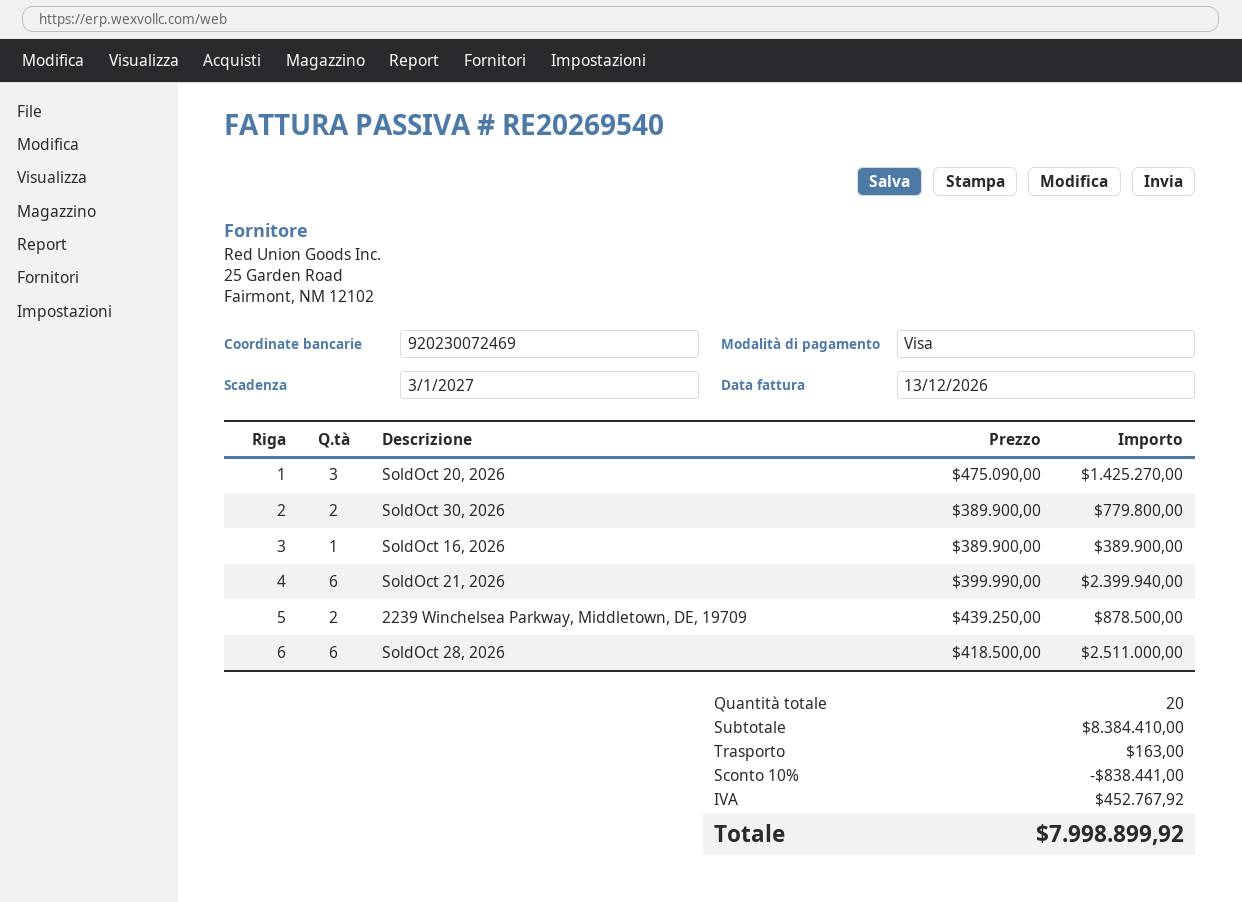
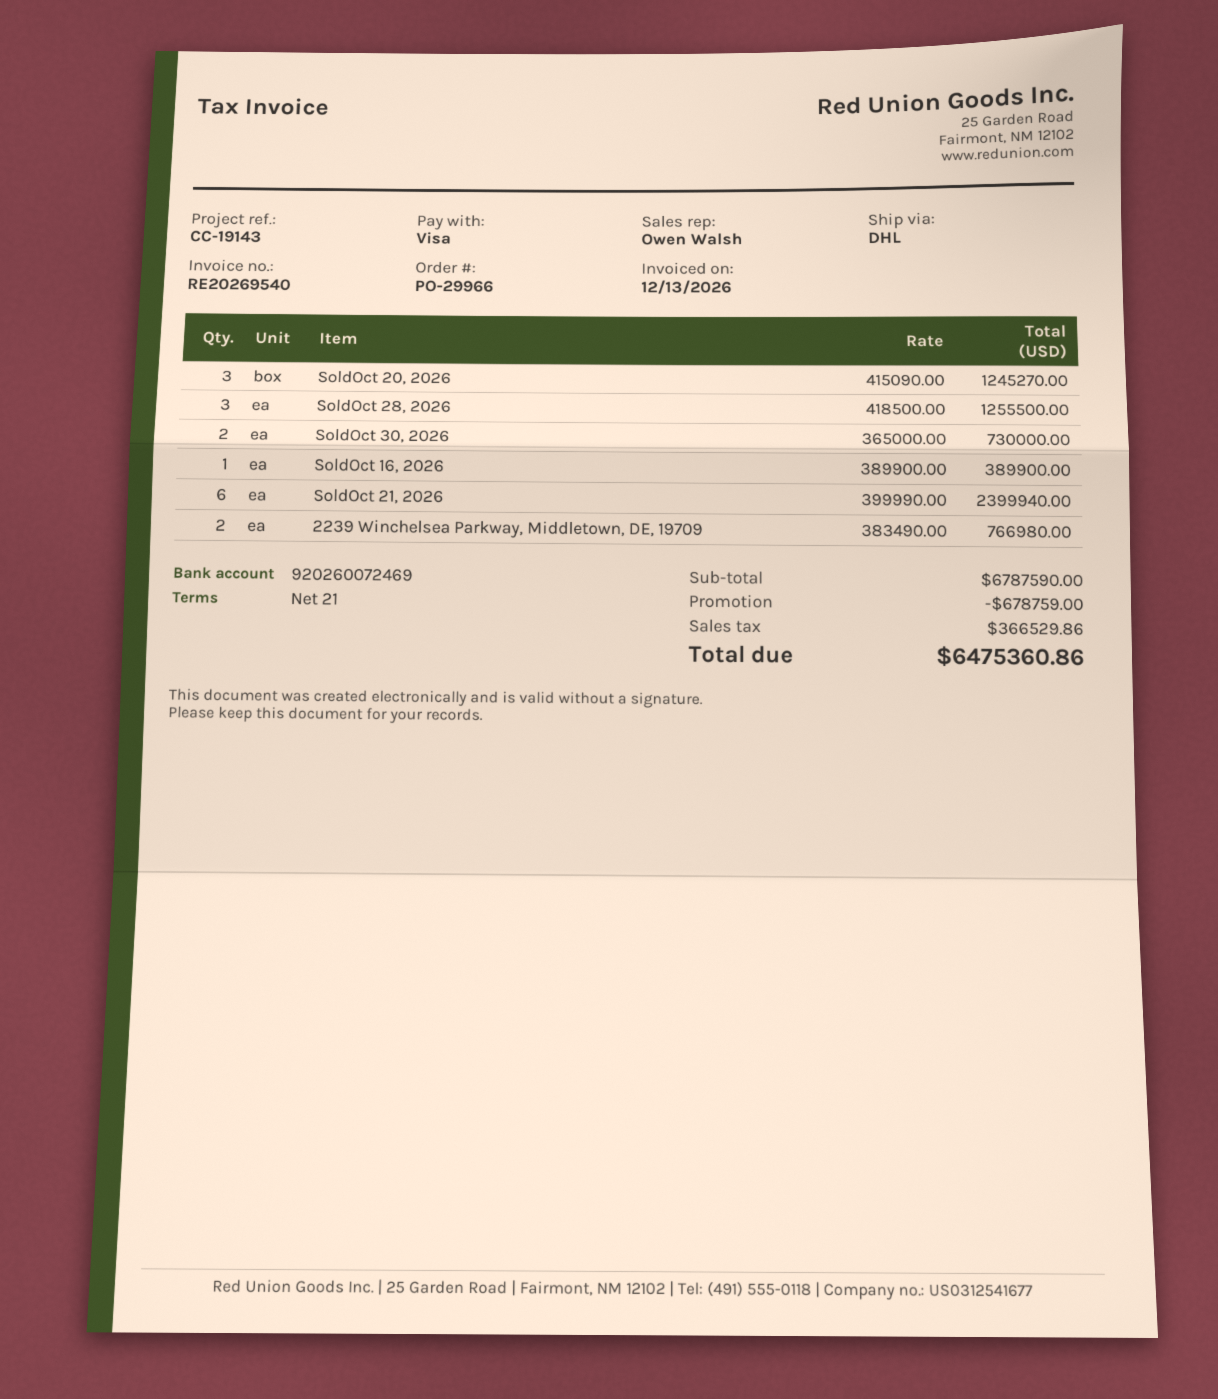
bank account: 920230072469 -> 920260072469
SoldOct 20, 2026: 3 x 475090.00 = 1425270.00 -> 3 x 415090.00 = 1245270.00
SoldOct 30, 2026: 2 x 389900.00 = 779800.00 -> 2 x 365000.00 = 730000.00
2239 Winchelsea Parkway, Middletown, DE, 19709: 2 x 439250.00 = 878500.00 -> 2 x 383490.00 = 766980.00
SoldOct 28, 2026: 6 x 418500.00 = 2511000.00 -> 3 x 418500.00 = 1255500.00
subtotal: 8384410.00 -> 6787590.00
discount: 838441.00 -> 678759.00
shipping: 163.00 -> none
tax: 452767.92 -> 366529.86
total: 7998899.92 -> 6475360.86

